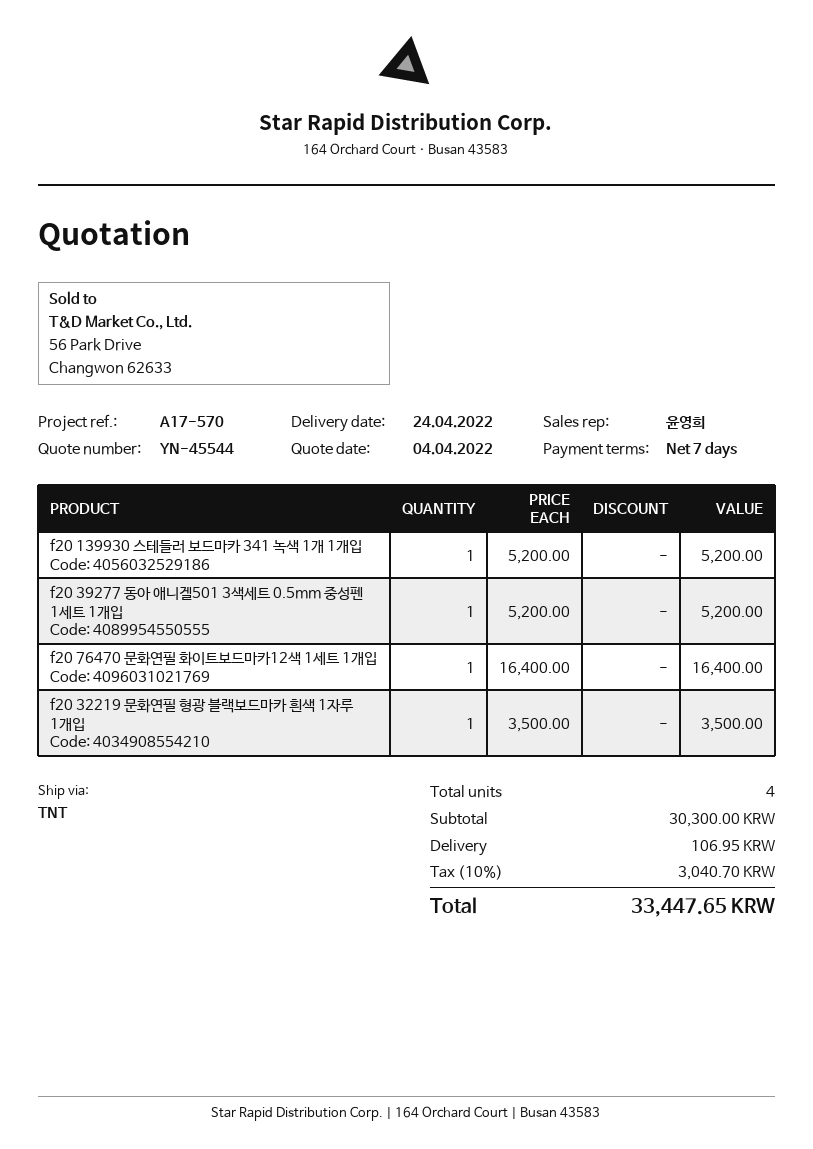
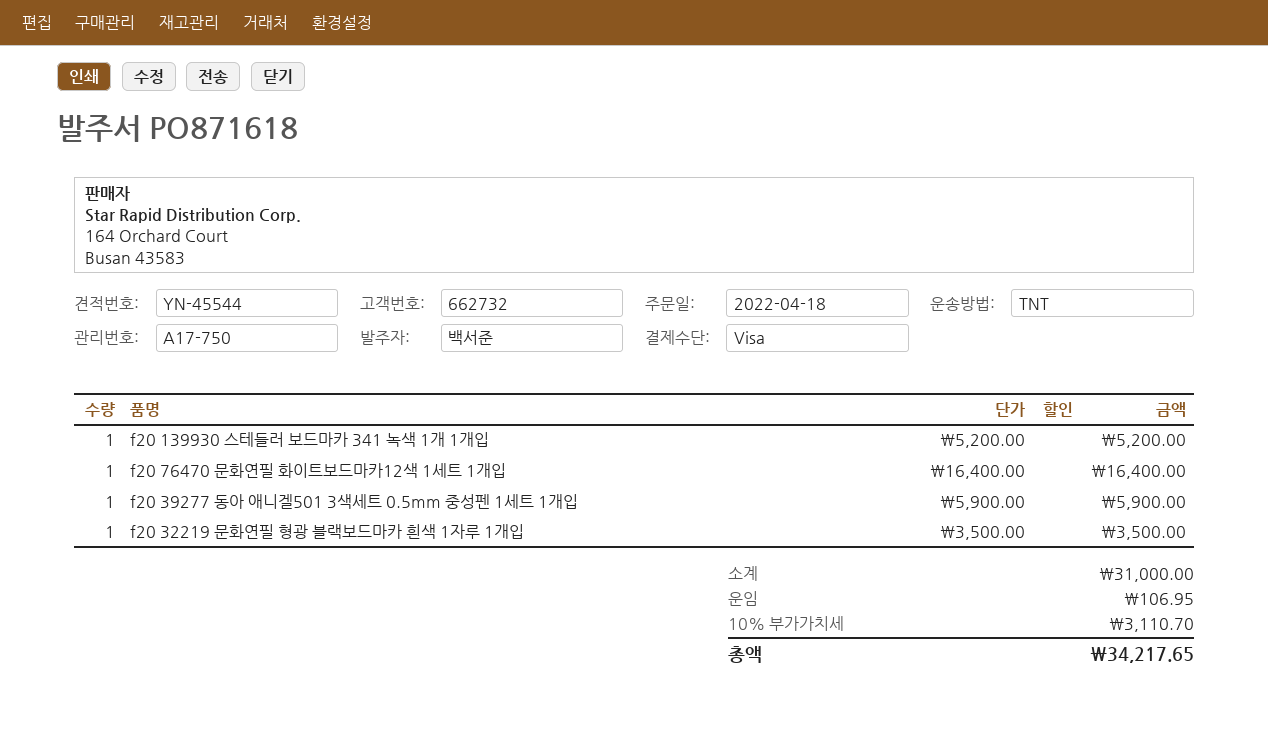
reference: A17-570 -> A17-750
f20 39277 동아 애니겔501 3색세트 0.5mm 중성펜 1세트 1개입: 1 x 5200.00 = 5200.00 -> 1 x 5900.00 = 5900.00
subtotal: 30300.00 -> 31000.00
tax: 10% = 3040.70 -> 10% = 3110.70
total: 33447.65 -> 34217.65

